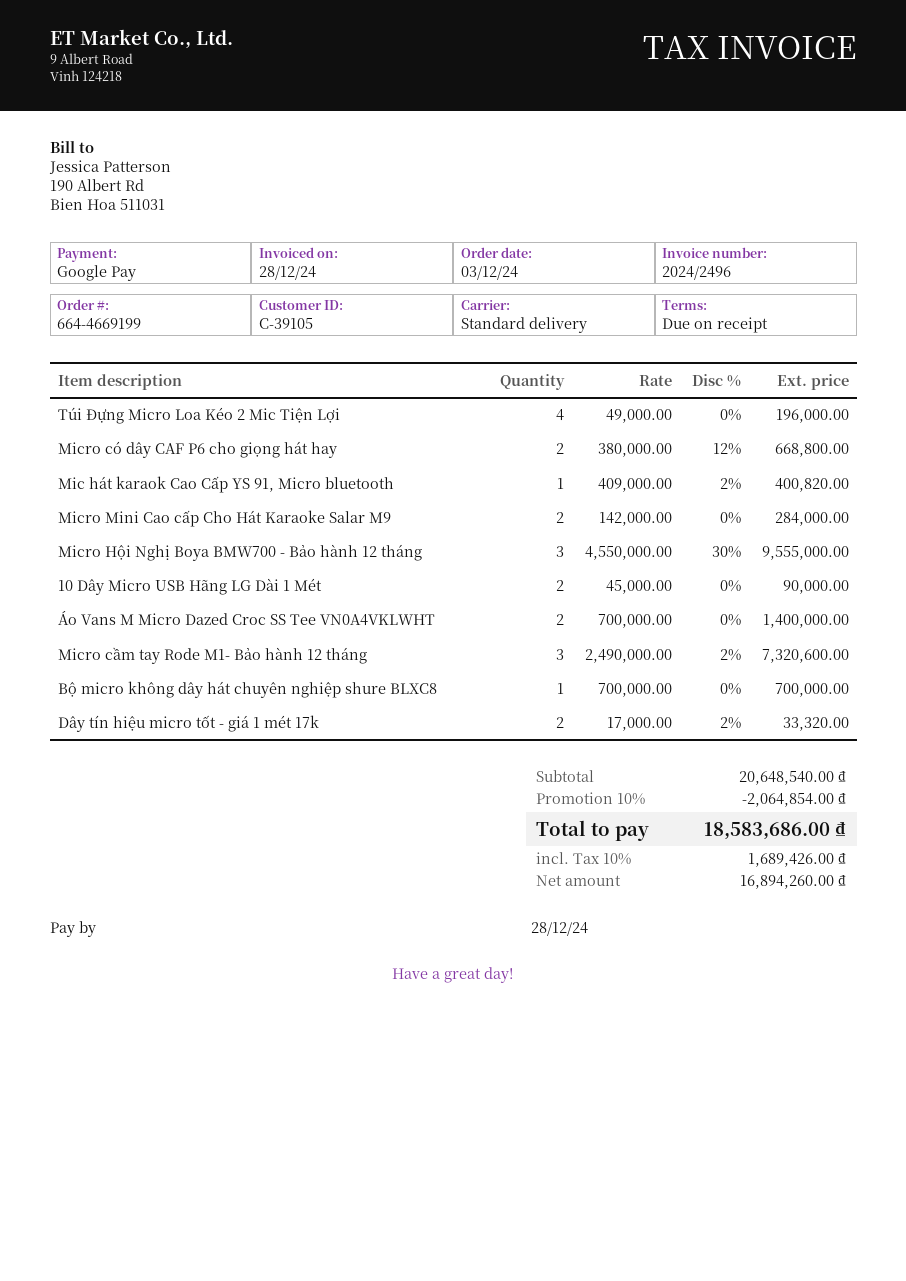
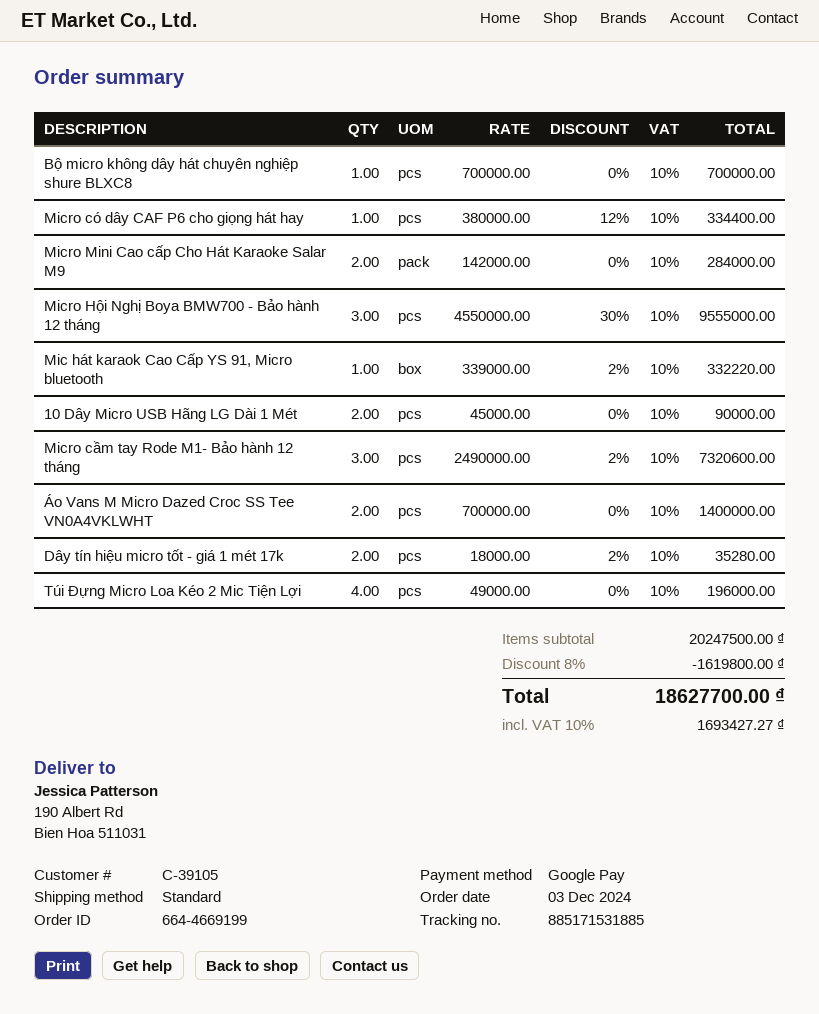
Micro có dây CAF P6 cho giọng hát hay: 2 x 380000.00 - 12% = 668800.00 -> 1 x 380000.00 - 12% = 334400.00
Mic hát karaok Cao Cấp YS 91, Micro bluetooth: 1 x 409000.00 - 2% = 400820.00 -> 1 x 339000.00 - 2% = 332220.00
Dây tín hiệu micro tốt - giá 1 mét 17k: 2 x 17000.00 - 2% = 33320.00 -> 2 x 18000.00 - 2% = 35280.00
subtotal: 20648540.00 -> 20247500.00
discount: 10% = 2064854.00 -> 8% = 1619800.00
tax: 10% = 1689426.00 -> 10% = 1693427.27
total: 18583686.00 -> 18627700.00

